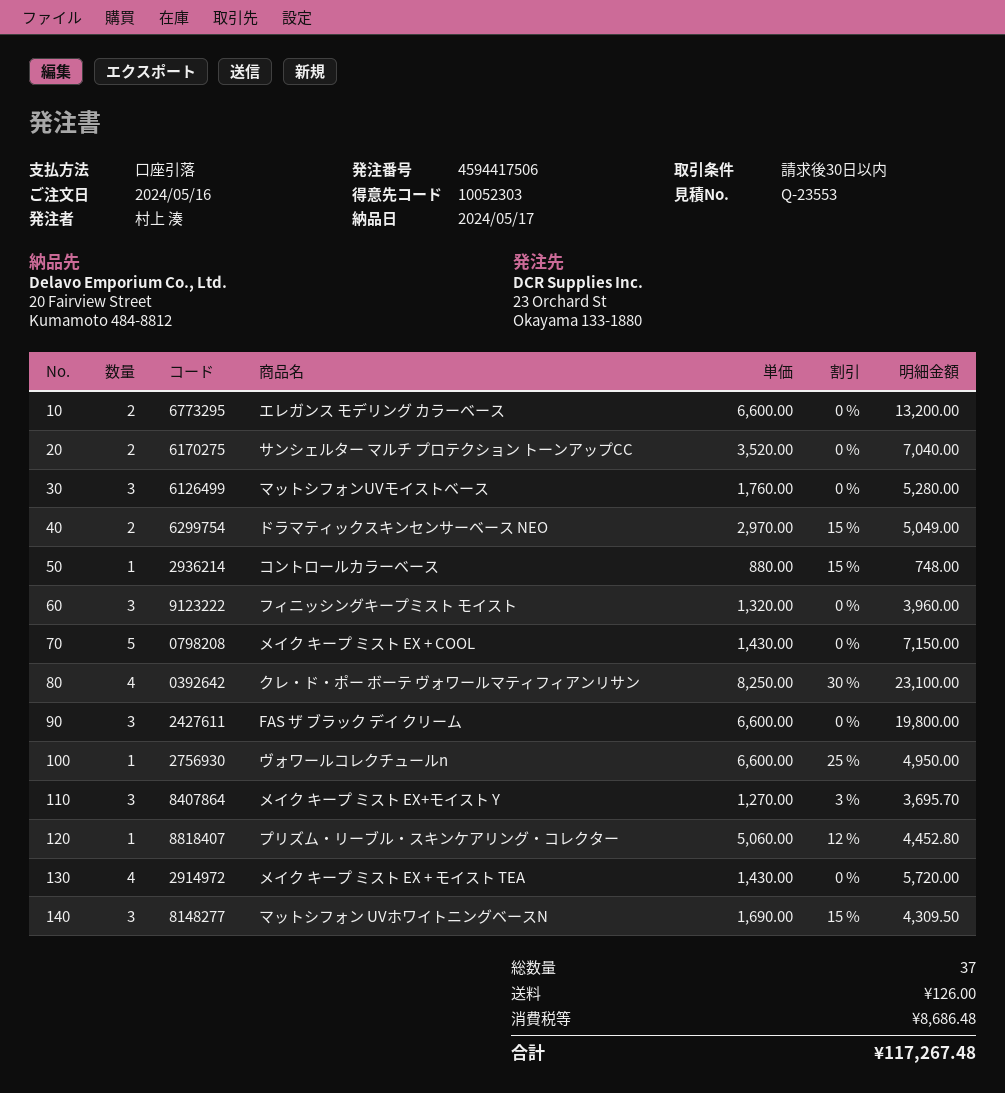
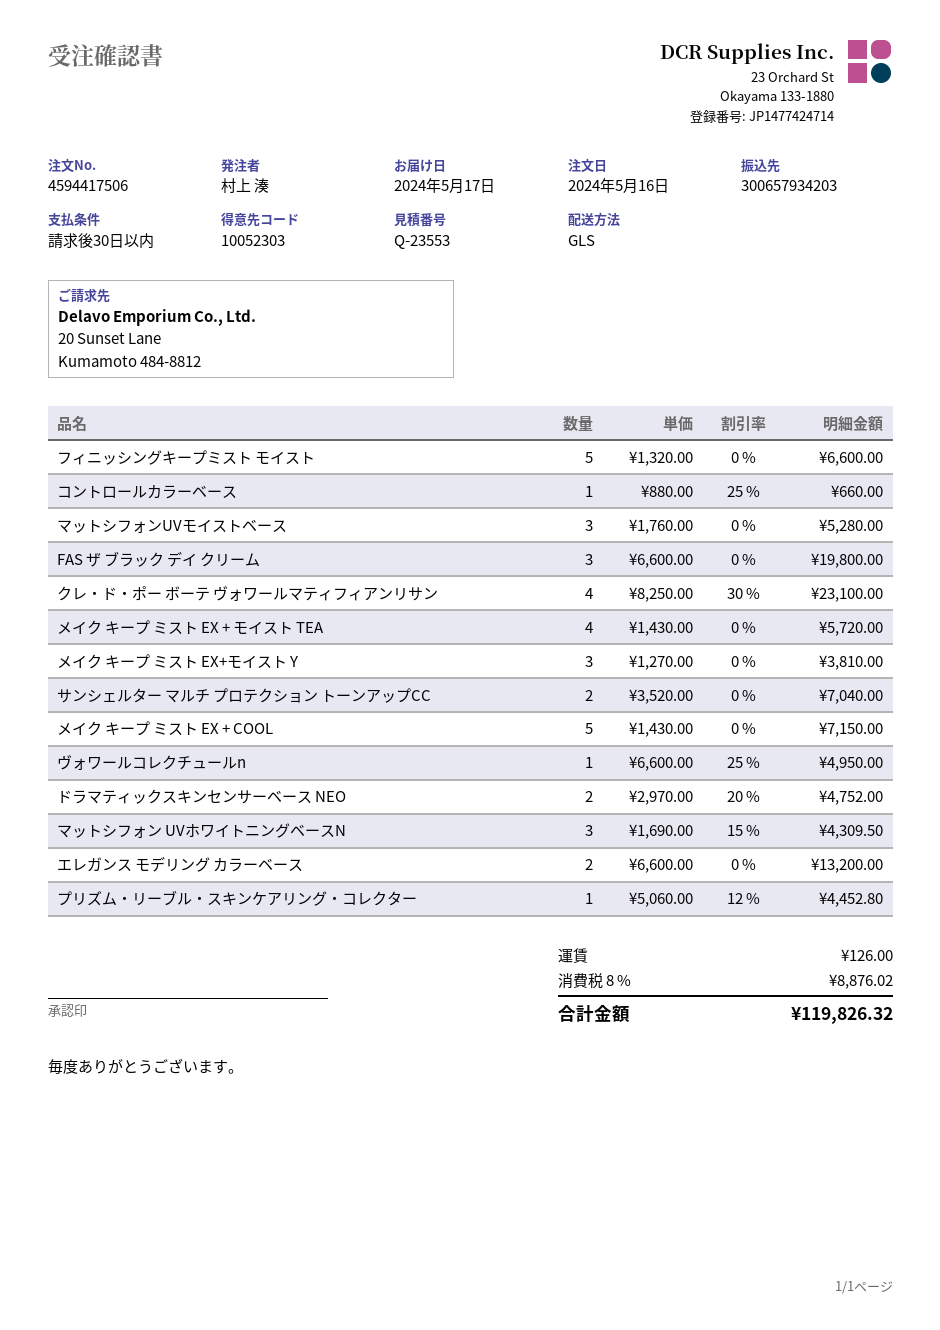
ドラマティックスキンセンサーベース NEO: 2 x 2970.00 - 15% = 5049.00 -> 2 x 2970.00 - 20% = 4752.00
コントロールカラーベース: 1 x 880.00 - 15% = 748.00 -> 1 x 880.00 - 25% = 660.00
フィニッシングキープミスト モイスト: 3 x 1320.00 = 3960.00 -> 5 x 1320.00 = 6600.00
メイク キープ ミスト EX+モイスト Y: 3 x 1270.00 - 3% = 3695.70 -> 3 x 1270.00 = 3810.00
tax: 8686.48 -> 8876.02
total: 117267.48 -> 119826.32

